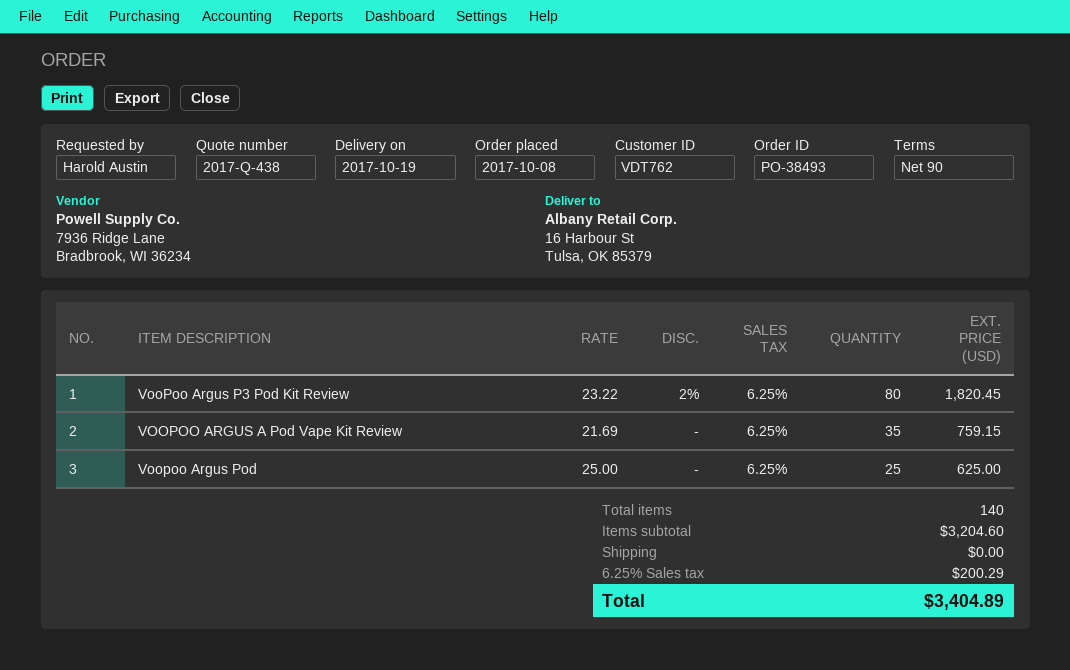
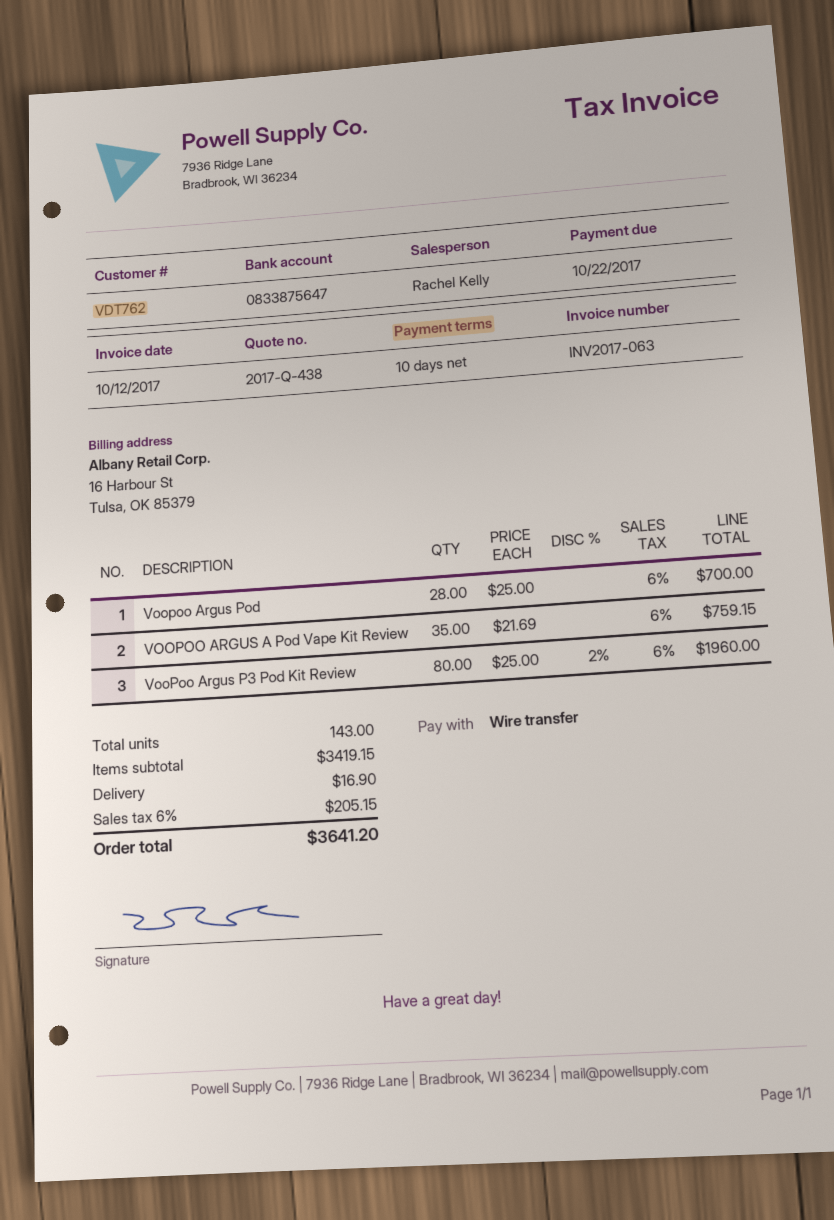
payment terms: 90 days -> 10 days
VooPoo Argus P3 Pod Kit Review: 80 x 23.22 - 2% = 1820.45 -> 80 x 25.00 - 2% = 1960.00
Voopoo Argus Pod: 25 x 25.00 = 625.00 -> 28 x 25.00 = 700.00
total quantity: 140 -> 143
subtotal: 3204.60 -> 3419.15
shipping: 0.00 -> 16.90
tax: 6.25% = 200.29 -> 6% = 205.15
total: 3404.89 -> 3641.20

